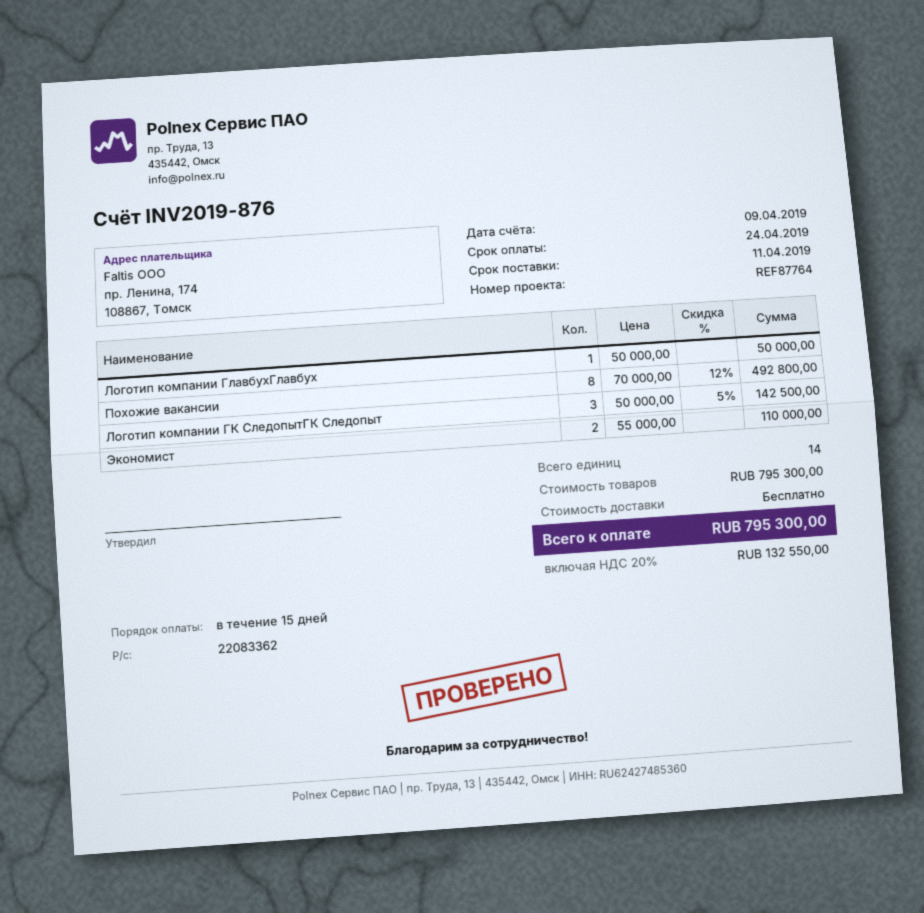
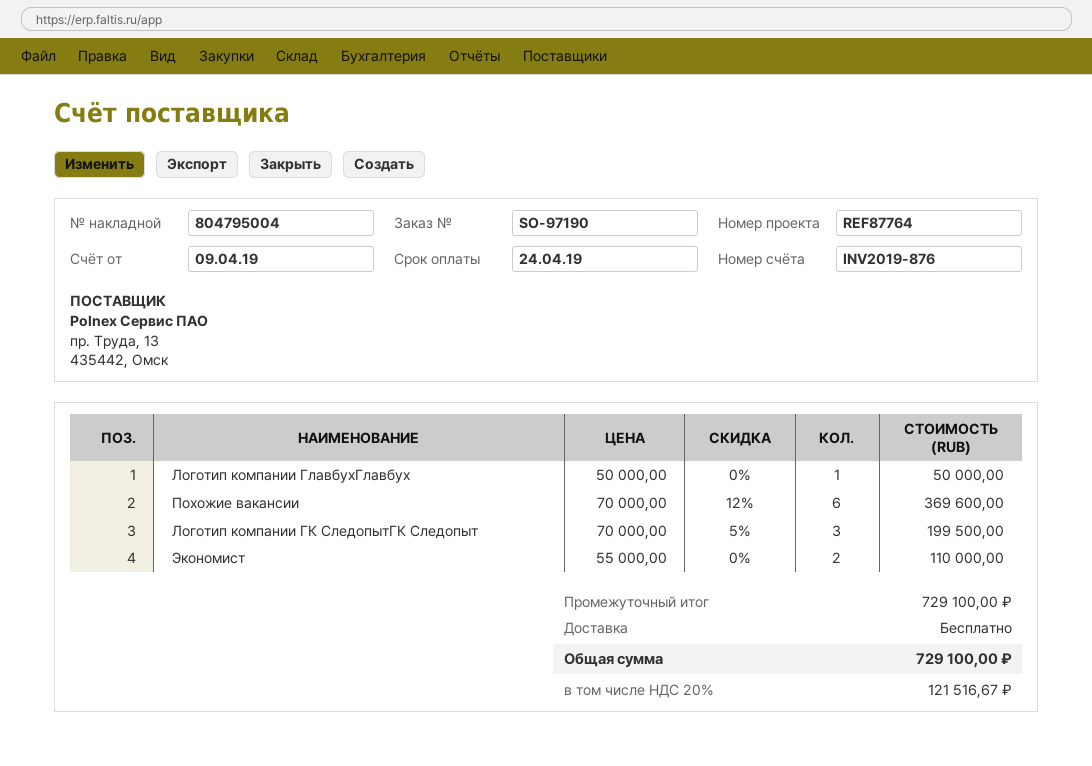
Похожие вакансии: 8 x 70000.00 - 12% = 492800.00 -> 6 x 70000.00 - 12% = 369600.00
Логотип компании ГК СледопытГК Следопыт: 3 x 50000.00 - 5% = 142500.00 -> 3 x 70000.00 - 5% = 199500.00
subtotal: 795300.00 -> 729100.00
tax: 20% = 132550.00 -> 20% = 121516.67
total: 795300.00 -> 729100.00

